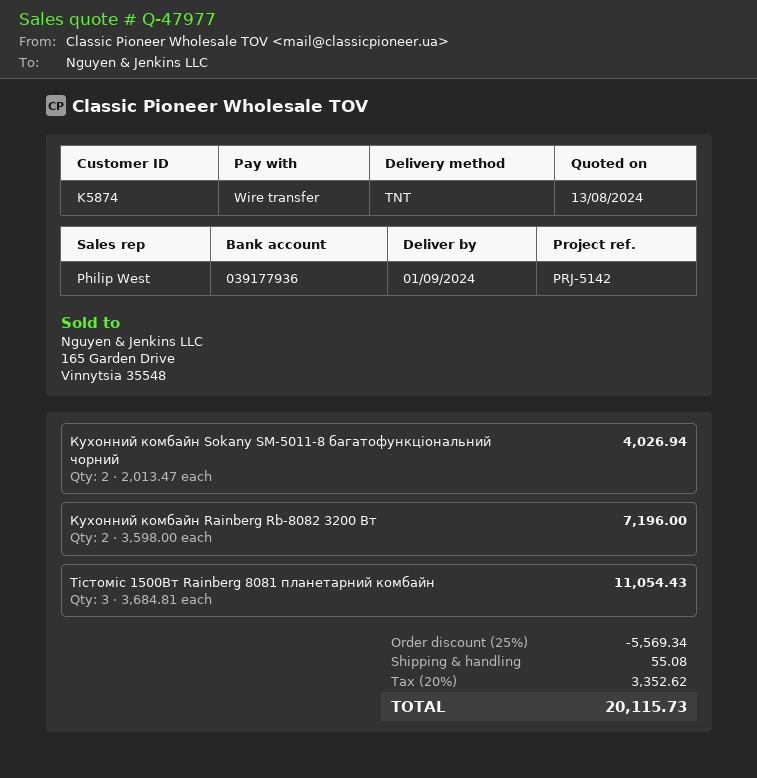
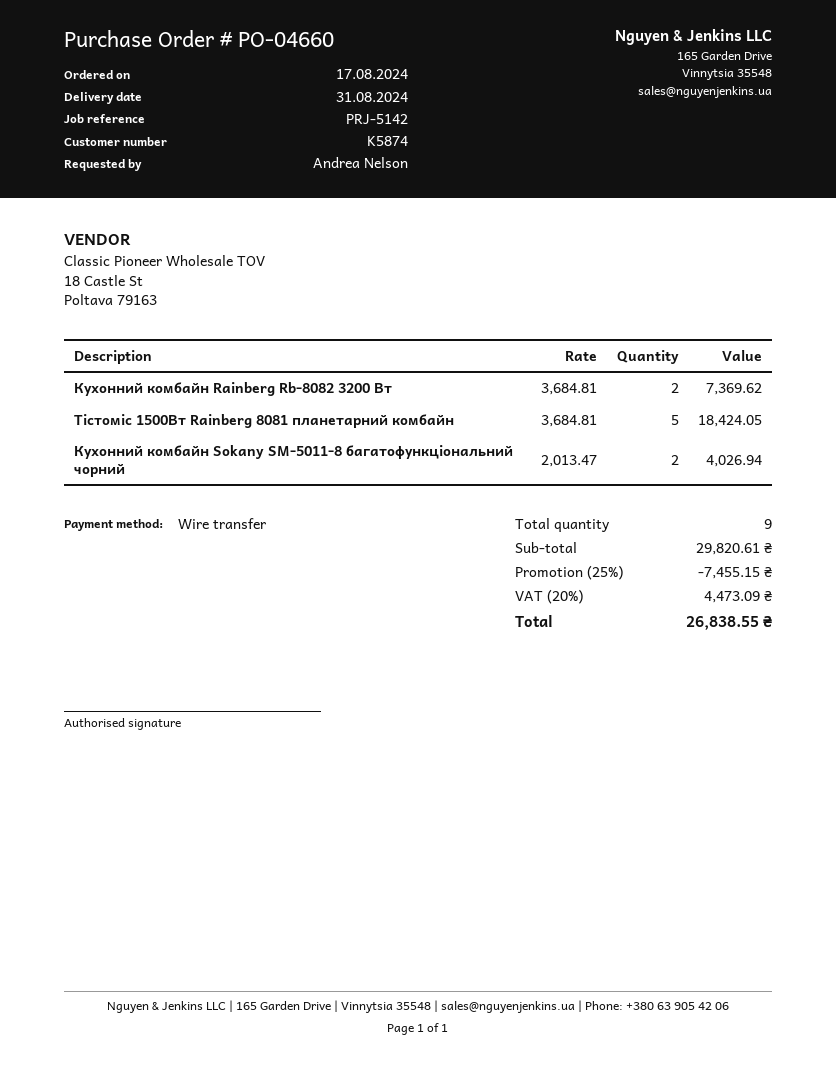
delivery date: 2024-09-01 -> 2024-08-31
Кухонний комбайн Rainberg Rb-8082 3200 Вт: 2 x 3598.00 = 7196.00 -> 2 x 3684.81 = 7369.62
Тістоміс 1500Вт Rainberg 8081 планетарний комбайн: 3 x 3684.81 = 11054.43 -> 5 x 3684.81 = 18424.05
discount: 25% = 5569.34 -> 25% = 7455.15
shipping: 55.08 -> none
tax: 20% = 3352.62 -> 20% = 4473.09
total: 20115.73 -> 26838.55

